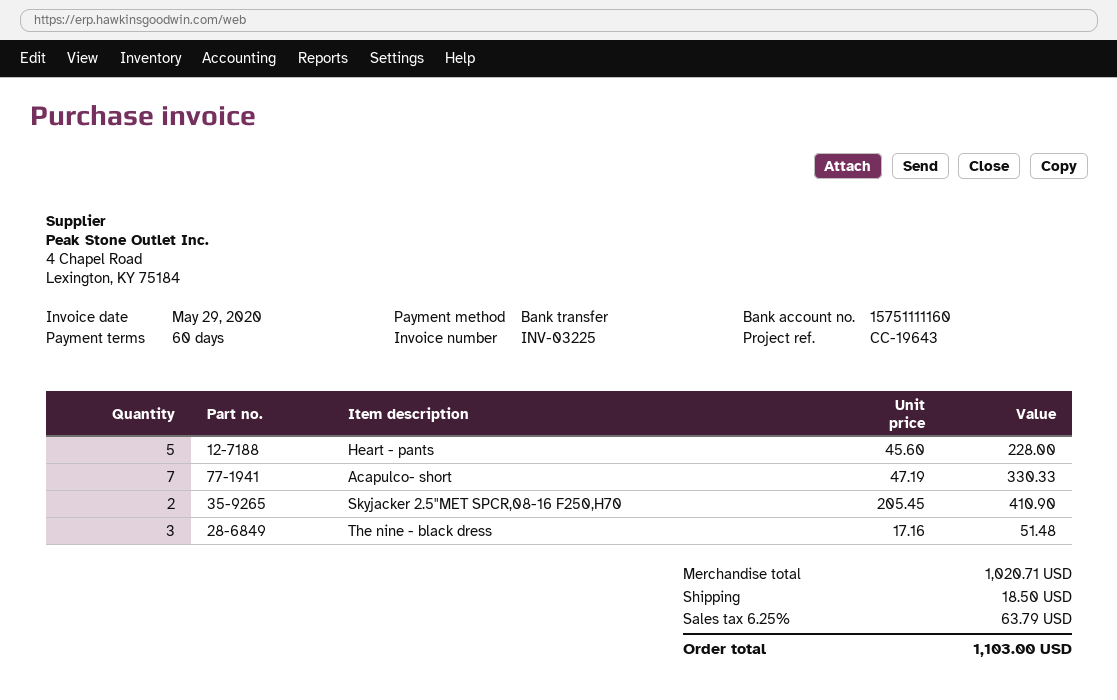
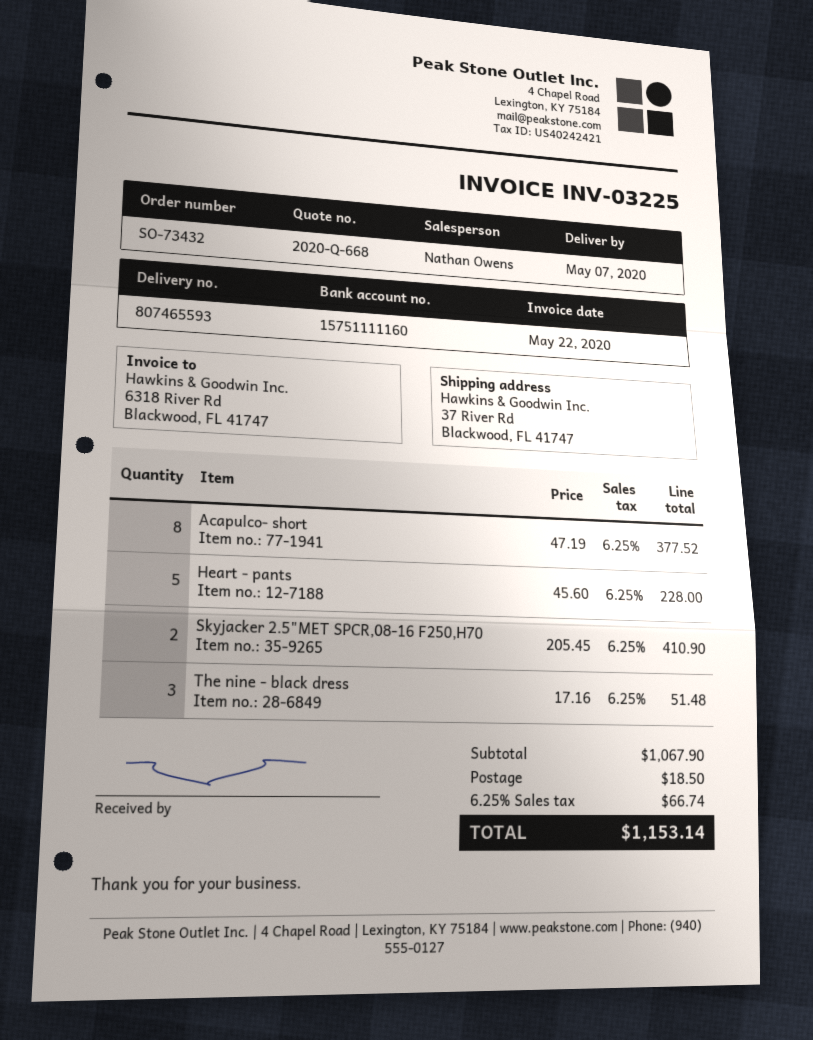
invoice date: 2020-05-29 -> 2020-05-22
Acapulco- short: 7 x 47.19 = 330.33 -> 8 x 47.19 = 377.52
subtotal: 1020.71 -> 1067.90
tax: 6.25% = 63.79 -> 6.25% = 66.74
total: 1103.00 -> 1153.14

